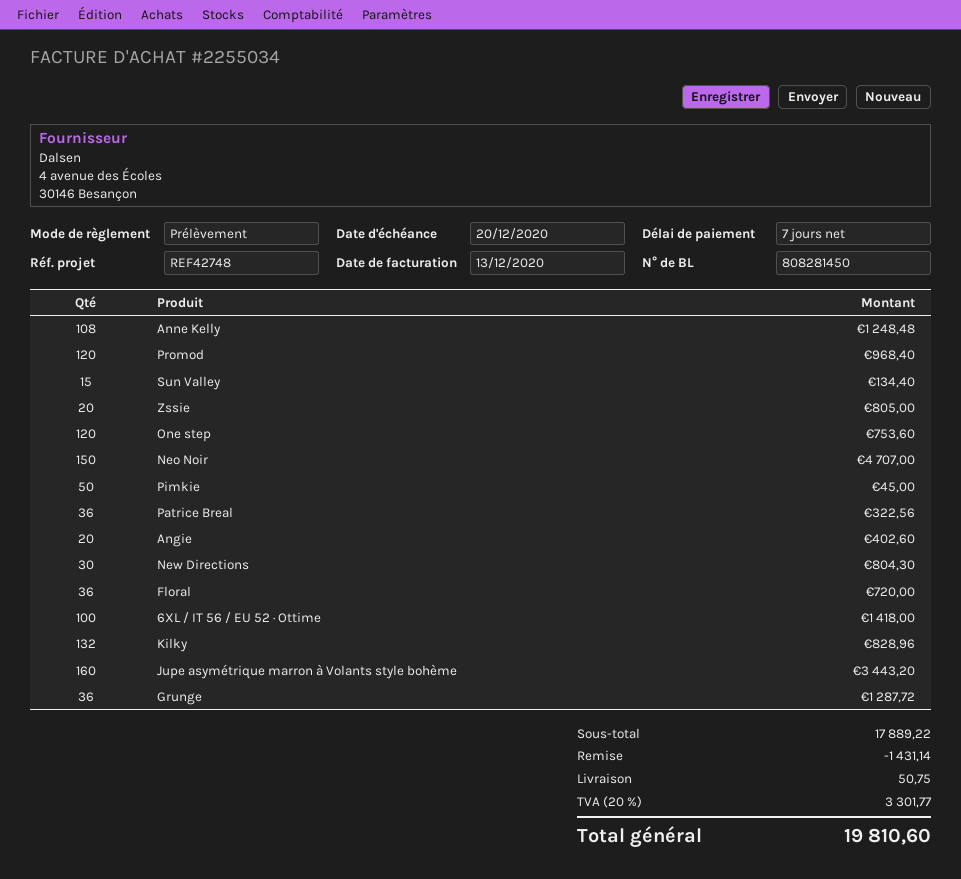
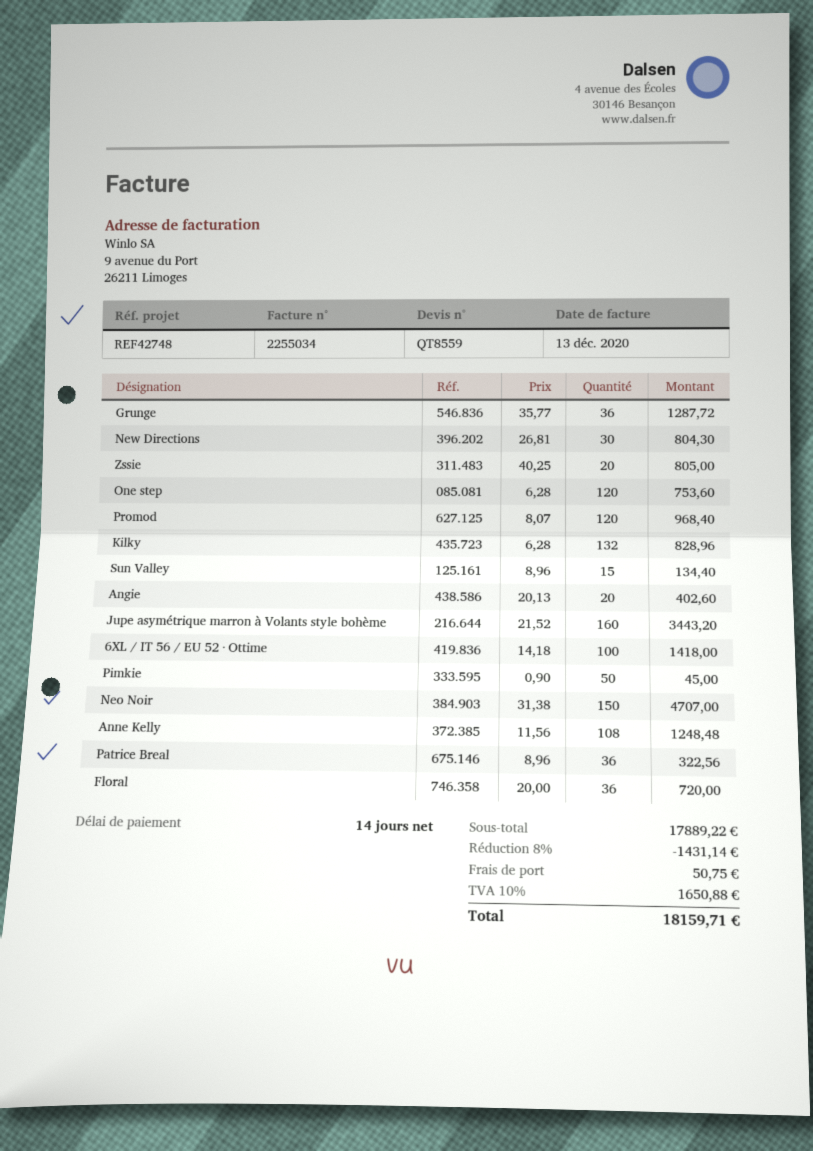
payment terms: 7 days -> 14 days
tax: 20% = 3301.77 -> 10% = 1650.88
total: 19810.60 -> 18159.71

